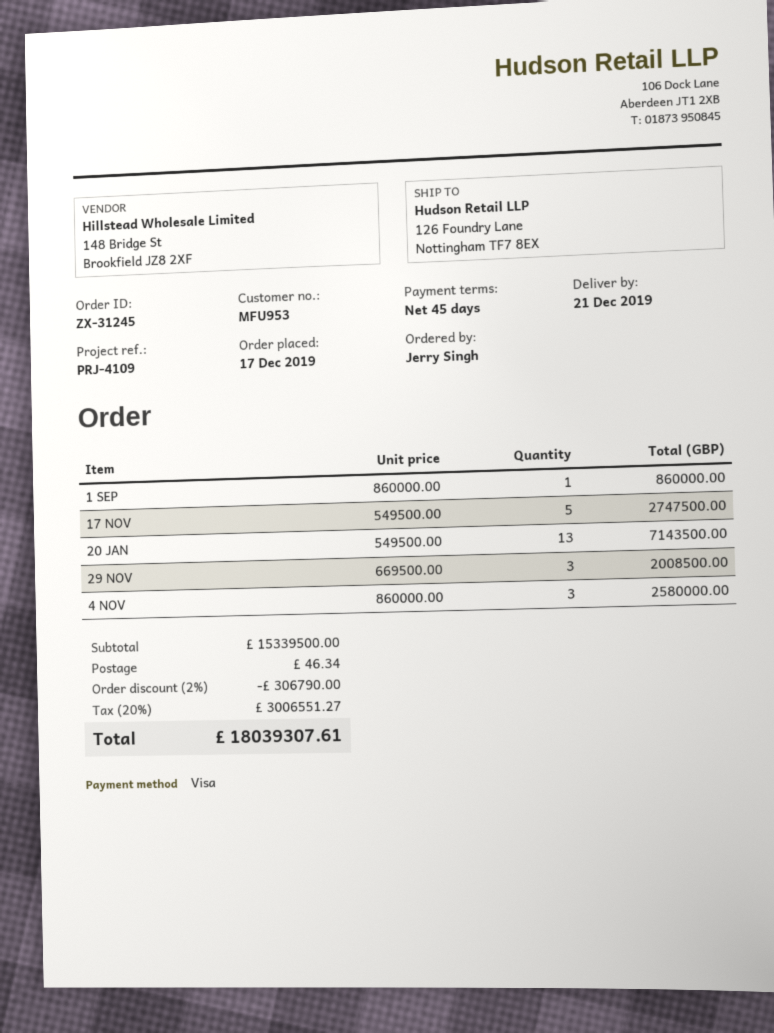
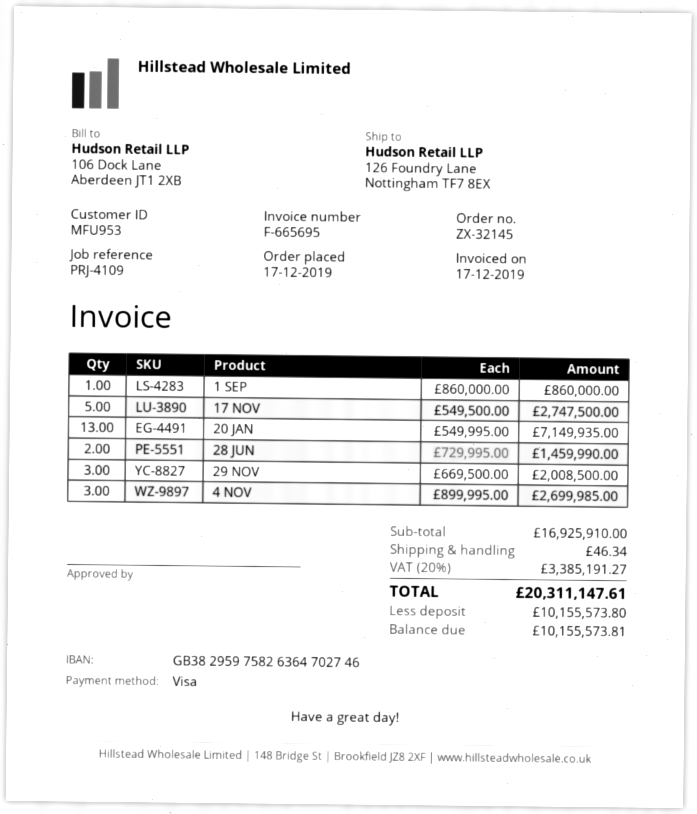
order number: ZX-31245 -> ZX-32145
20 JAN: 13 x 549500.00 = 7143500.00 -> 13 x 549995.00 = 7149935.00
4 NOV: 3 x 860000.00 = 2580000.00 -> 3 x 899995.00 = 2699985.00
28 JUN: none -> 2 x 729995.00 = 1459990.00
subtotal: 15339500.00 -> 16925910.00
discount: 2% = 306790.00 -> none
tax: 20% = 3006551.27 -> 20% = 3385191.27
total: 18039307.61 -> 20311147.61

